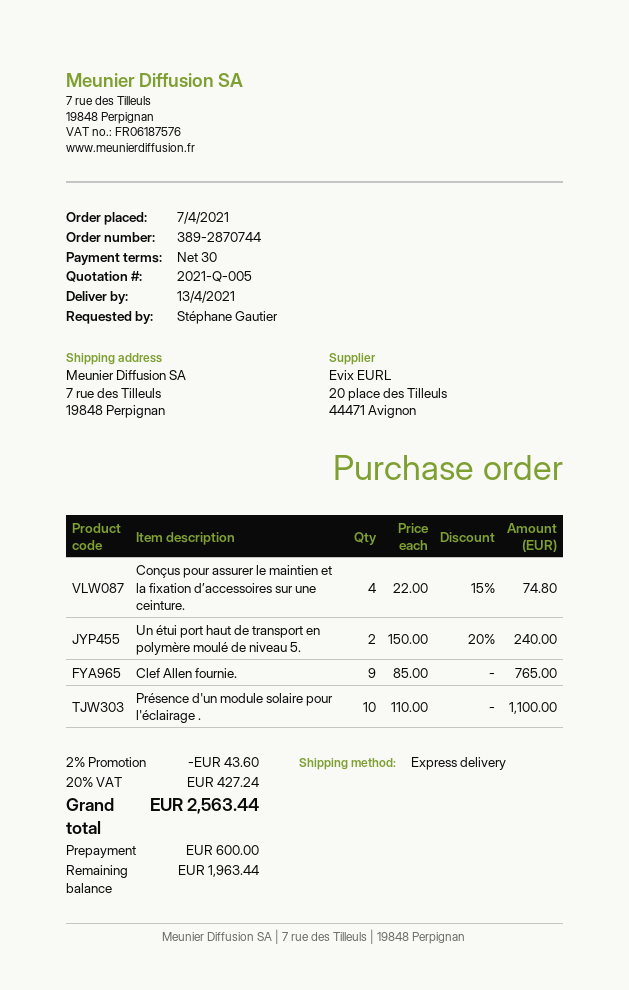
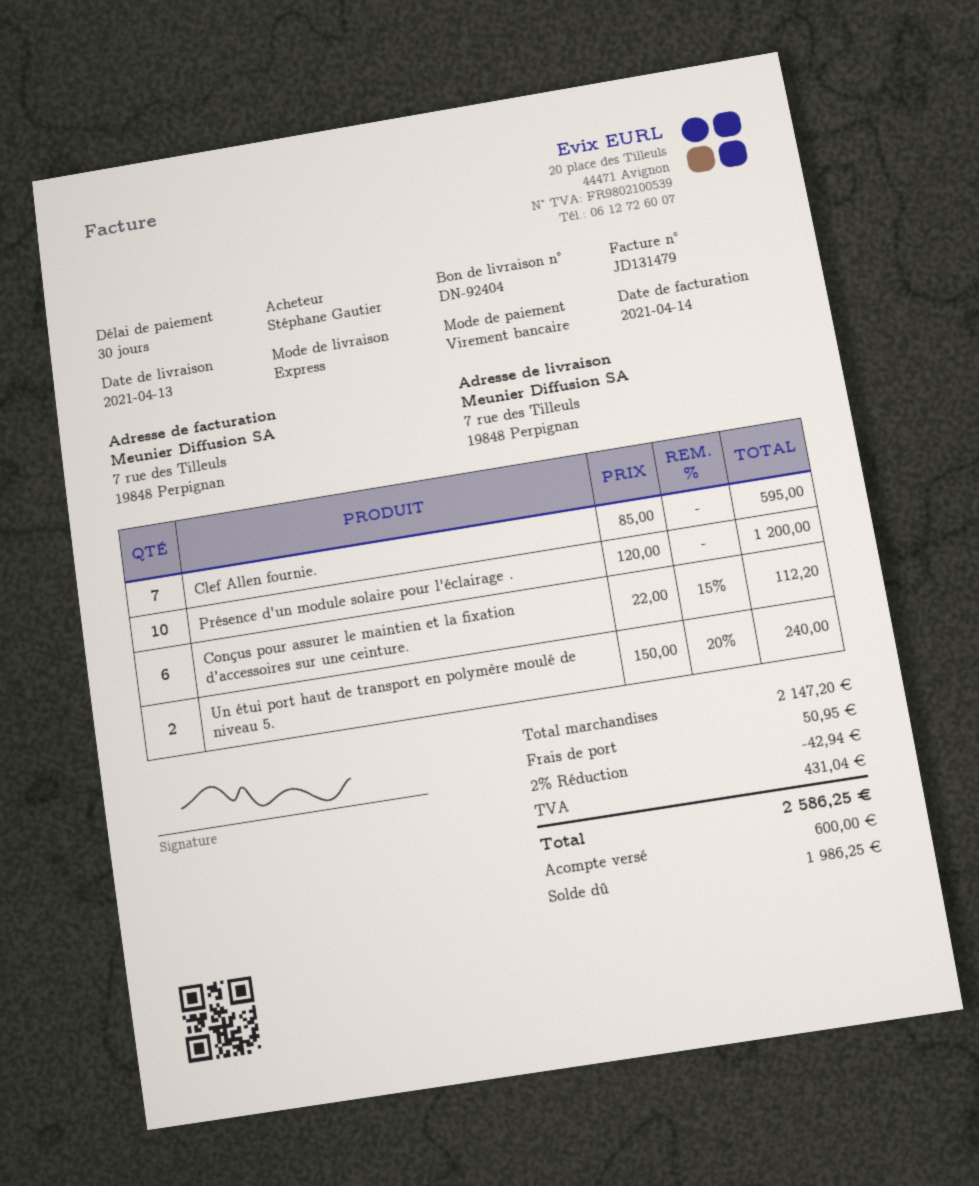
Conçus pour assurer le maintien et la fixation d’accessoires sur une ceinture.: 4 x 22.00 - 15% = 74.80 -> 6 x 22.00 - 15% = 112.20
Clef Allen fournie.: 9 x 85.00 = 765.00 -> 7 x 85.00 = 595.00
Présence d'un module solaire pour l'éclairage .: 10 x 110.00 = 1100.00 -> 10 x 120.00 = 1200.00
discount: 2% = 43.60 -> 2% = 42.94
shipping: none -> 50.95
tax: 427.24 -> 431.04
total: 2563.44 -> 2586.25
balance: 1963.44 -> 1986.25

